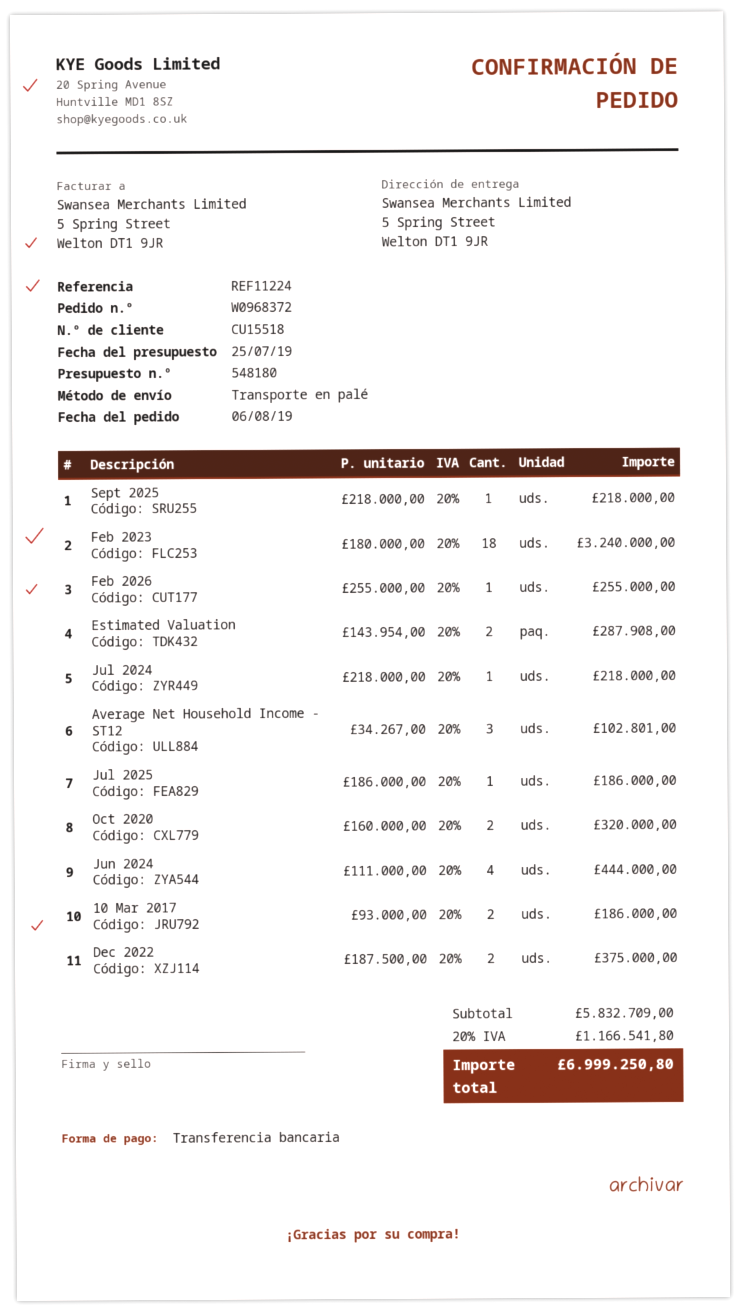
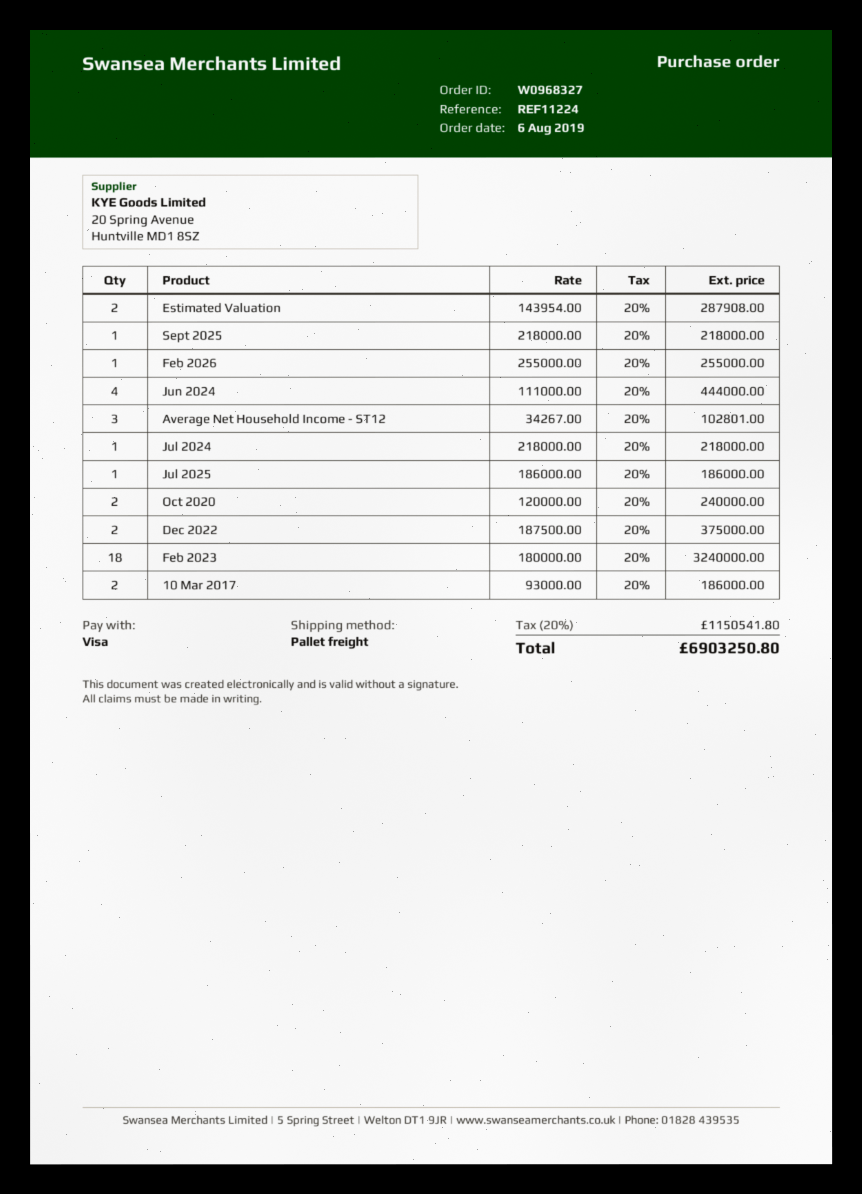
order number: W0968372 -> W0968327
payment method: bank transfer -> Visa
Oct 2020: 2 x 160000.00 = 320000.00 -> 2 x 120000.00 = 240000.00
tax: 20% = 1166541.80 -> 20% = 1150541.80
total: 6999250.80 -> 6903250.80

